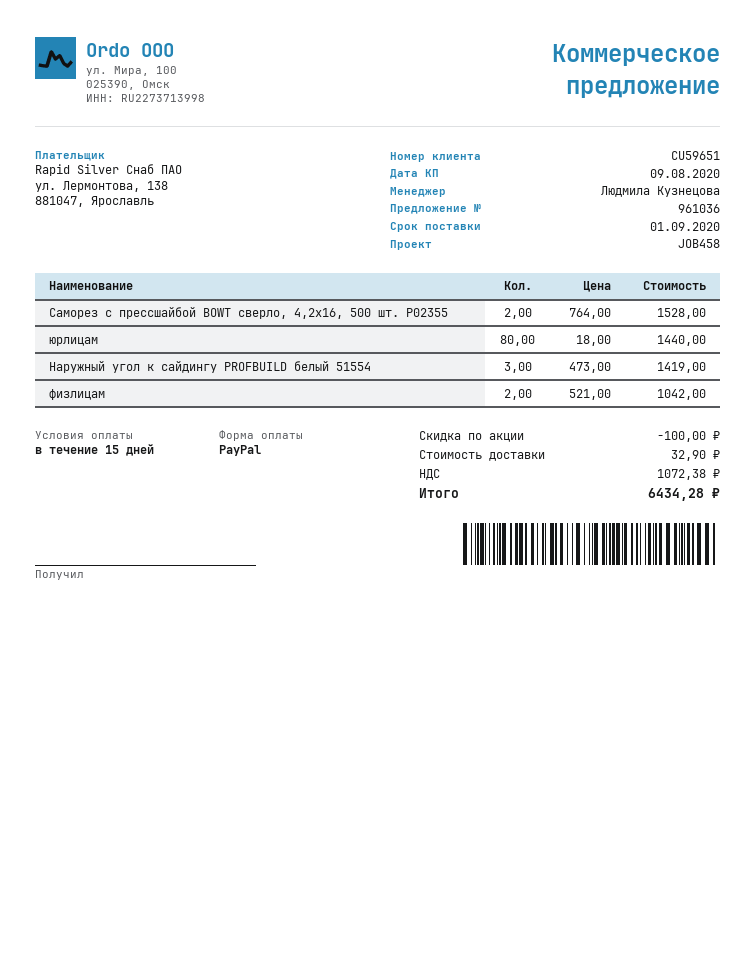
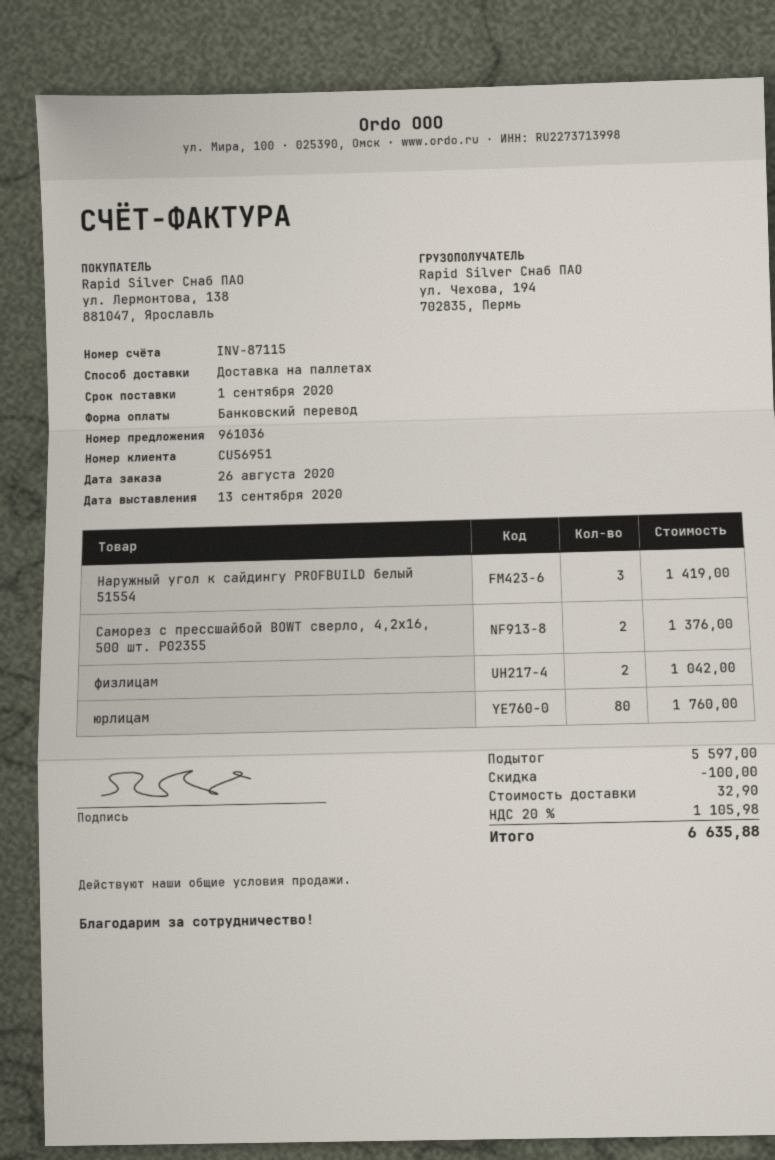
customer number: CU59651 -> CU56951
payment method: PayPal -> bank transfer
Саморез с прессшайбой BOWT сверло, 4,2x16, 500 шт. P02355: 2 for 1528.00 -> 2 for 1376.00
юрлицам: 80 for 1440.00 -> 80 for 1760.00
tax: 1072.38 -> 1105.98
total: 6434.28 -> 6635.88

